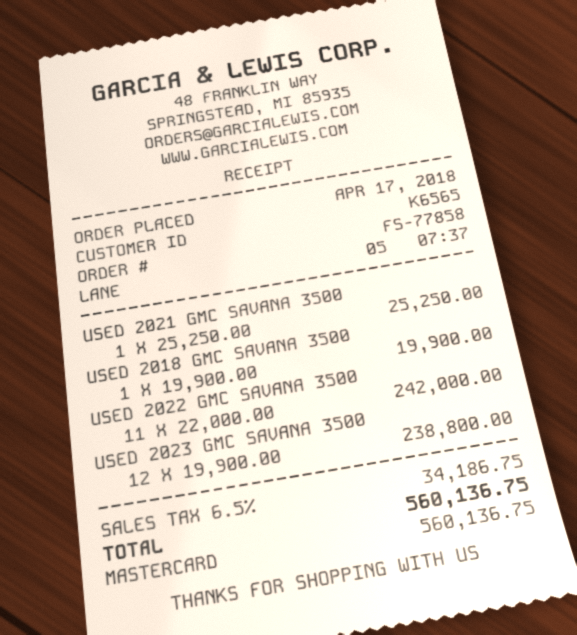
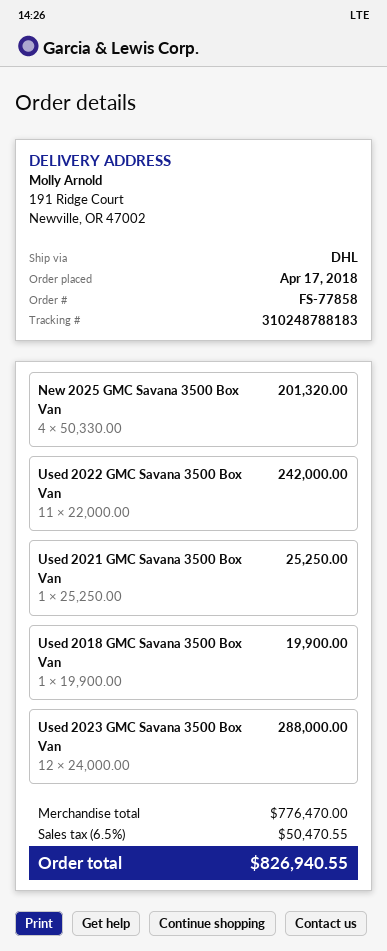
USED 2023 GMC SAVANA 3500: 12 x 19900.00 = 238800.00 -> 12 x 24000.00 = 288000.00
New 2025 GMC Savana 3500 Box Van: none -> 4 x 50330.00 = 201320.00
tax: 6.5% = 34186.75 -> 6.5% = 50470.55
total: 560136.75 -> 826940.55

